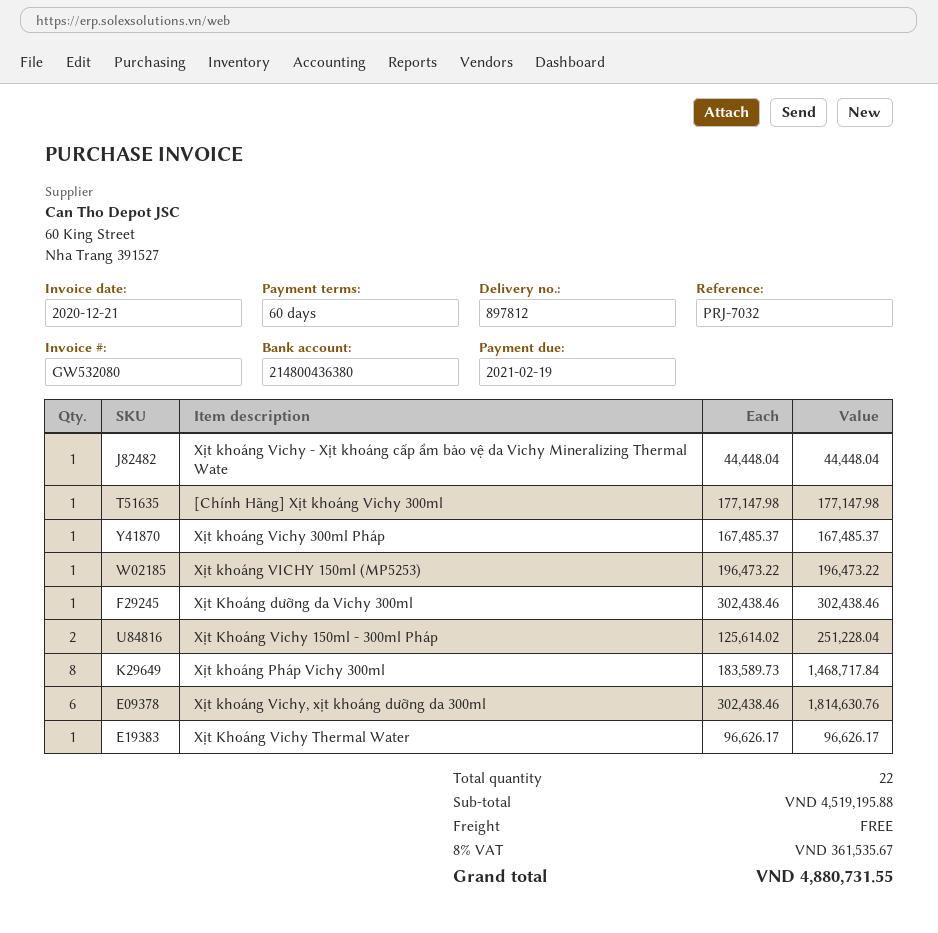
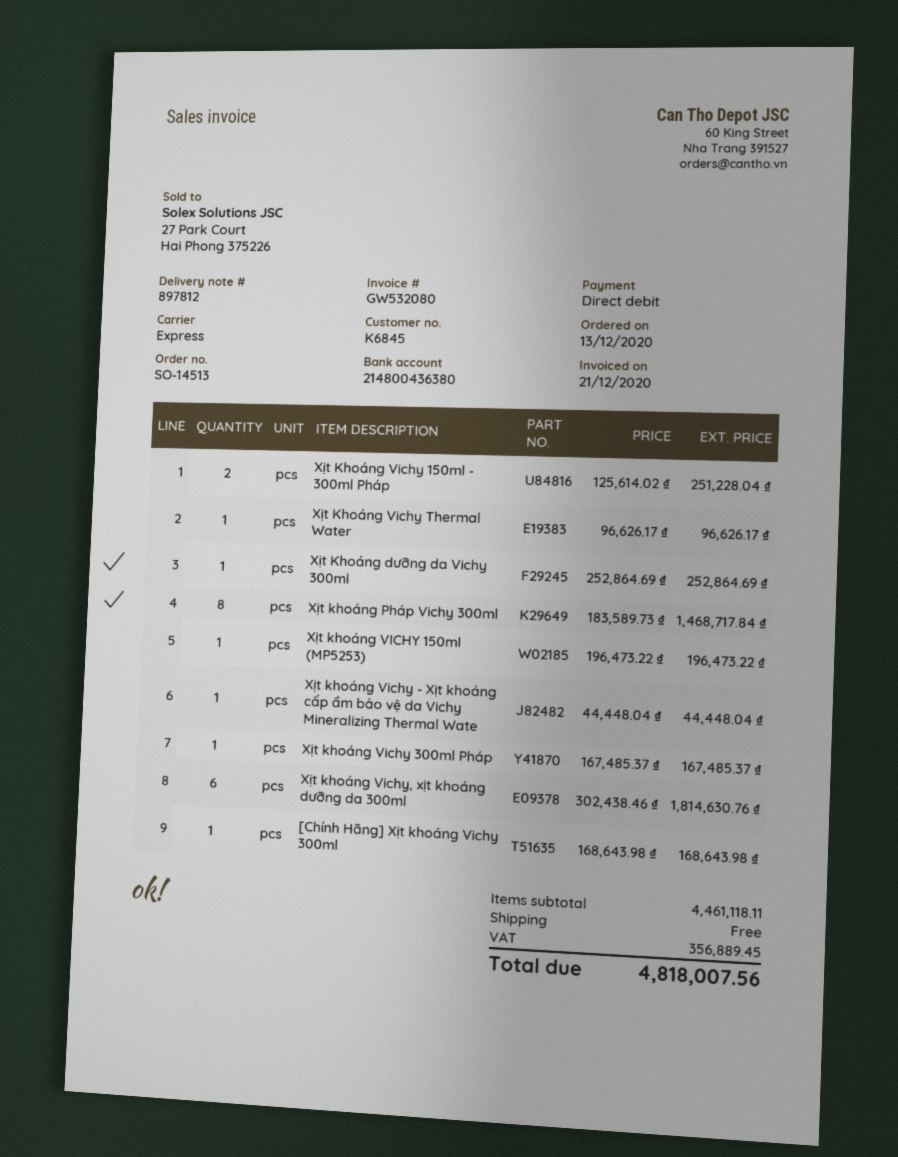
[Chính Hãng] Xịt khoáng Vichy 300ml: 1 x 177147.98 = 177147.98 -> 1 x 168643.98 = 168643.98
Xịt Khoáng dưỡng da Vichy 300ml: 1 x 302438.46 = 302438.46 -> 1 x 252864.69 = 252864.69
subtotal: 4519195.88 -> 4461118.11
tax: 361535.67 -> 356889.45
total: 4880731.55 -> 4818007.56

